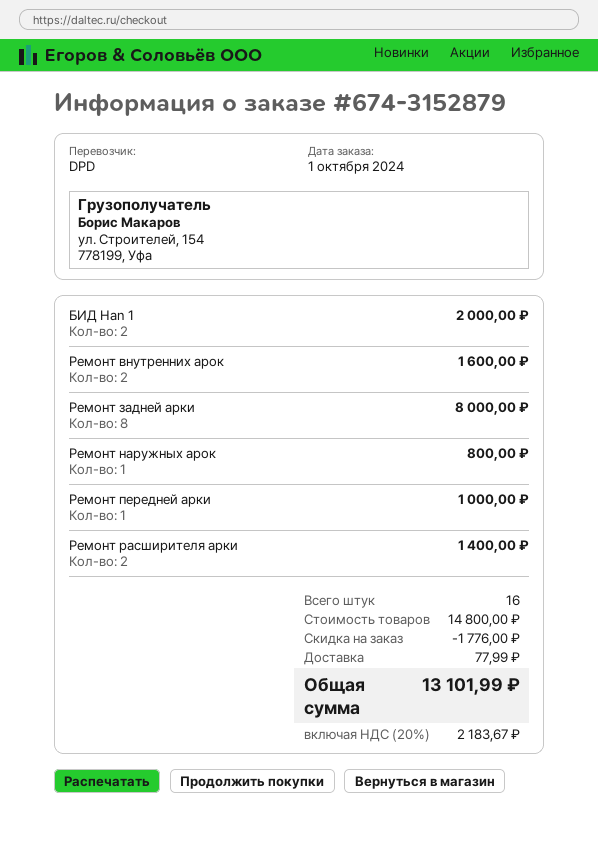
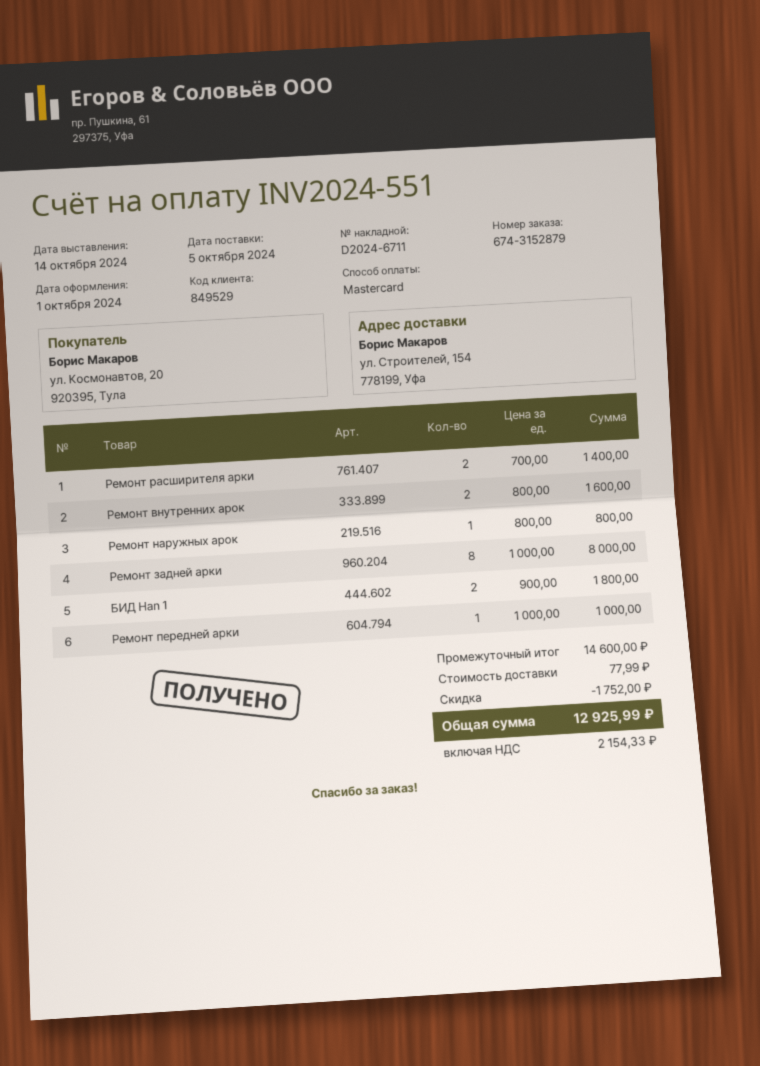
БИД Han 1: 2 for 2000.00 -> 2 for 1800.00
subtotal: 14800.00 -> 14600.00
discount: 1776.00 -> 1752.00
tax: 2183.67 -> 2154.33
total: 13101.99 -> 12925.99

